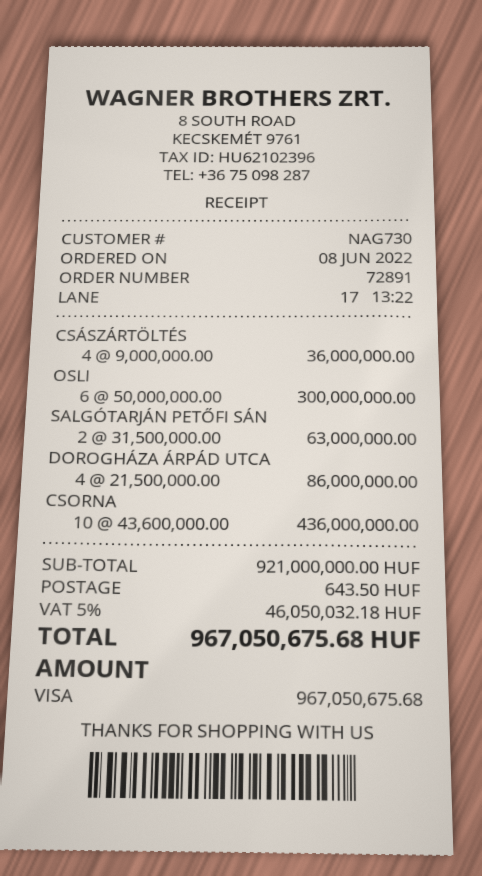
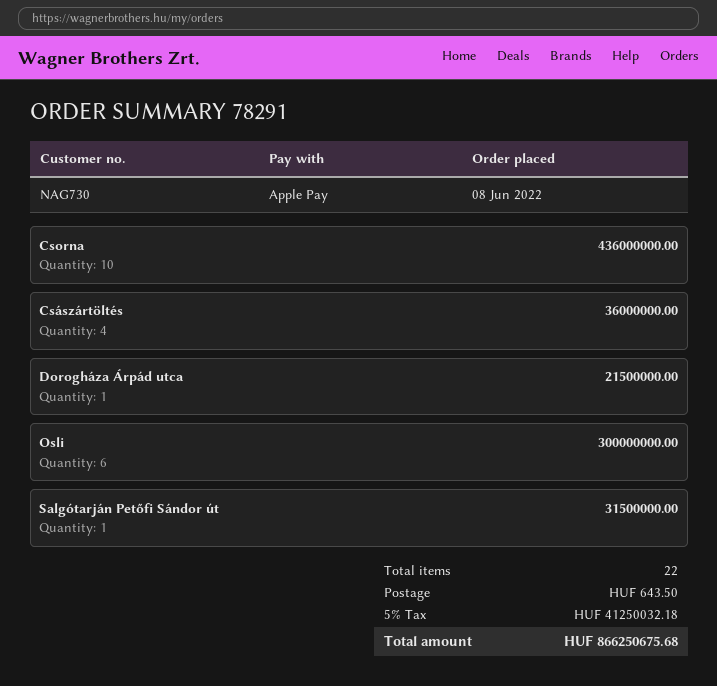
order number: 72891 -> 78291
payment method: Visa -> Apple Pay
SALGÓTARJÁN PETŐFI SÁN: 2 for 63000000.00 -> 1 for 31500000.00
DOROGHÁZA ÁRPÁD UTCA: 4 for 86000000.00 -> 1 for 21500000.00
tax: 5% = 46050032.18 -> 5% = 41250032.18
total: 967050675.68 -> 866250675.68

